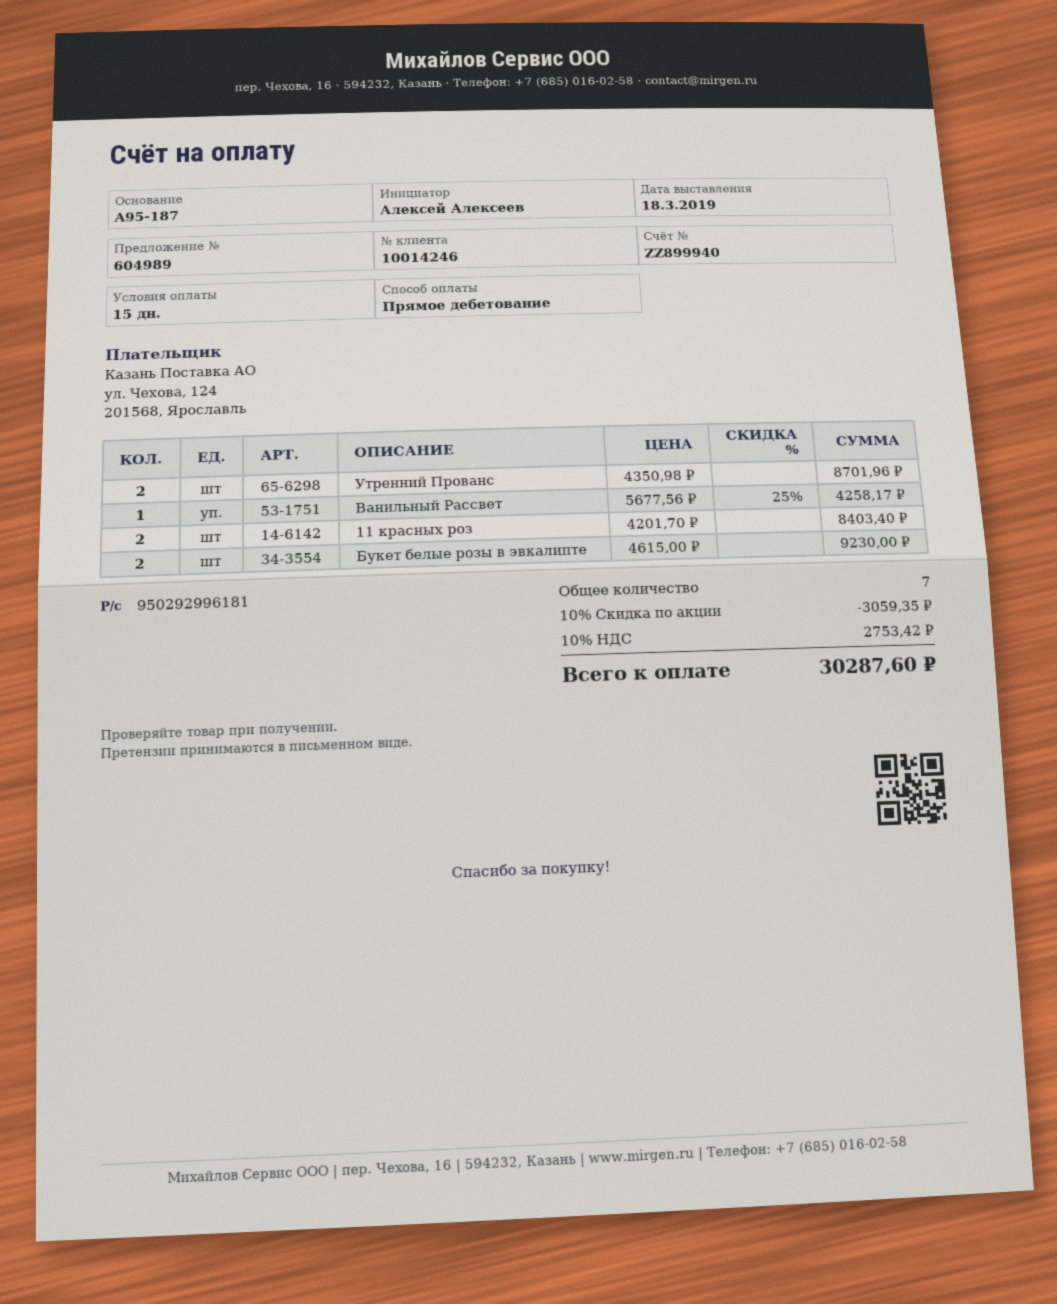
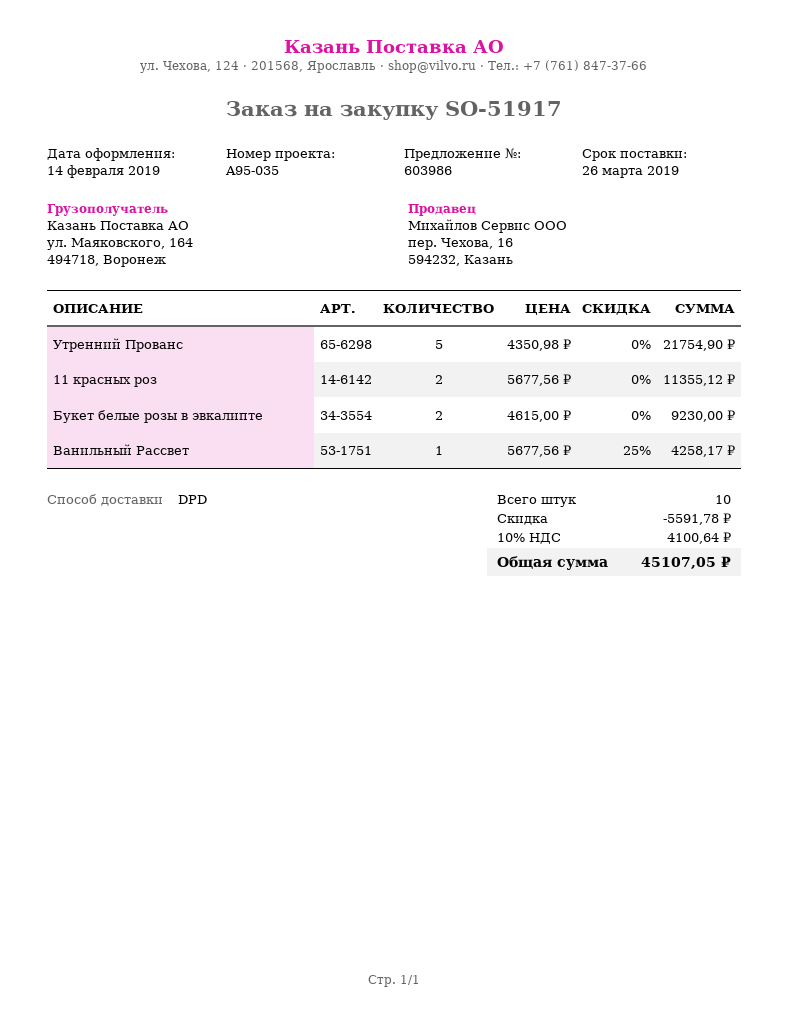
quote number: 604989 -> 603986
reference: A95-187 -> A95-035
Утренний Прованс: 2 x 4350.98 = 8701.96 -> 5 x 4350.98 = 21754.90
11 красных роз: 2 x 4201.70 = 8403.40 -> 2 x 5677.56 = 11355.12
total quantity: 7 -> 10
discount: 3059.35 -> 5591.78
tax: 10% = 2753.42 -> 10% = 4100.64
total: 30287.60 -> 45107.05

